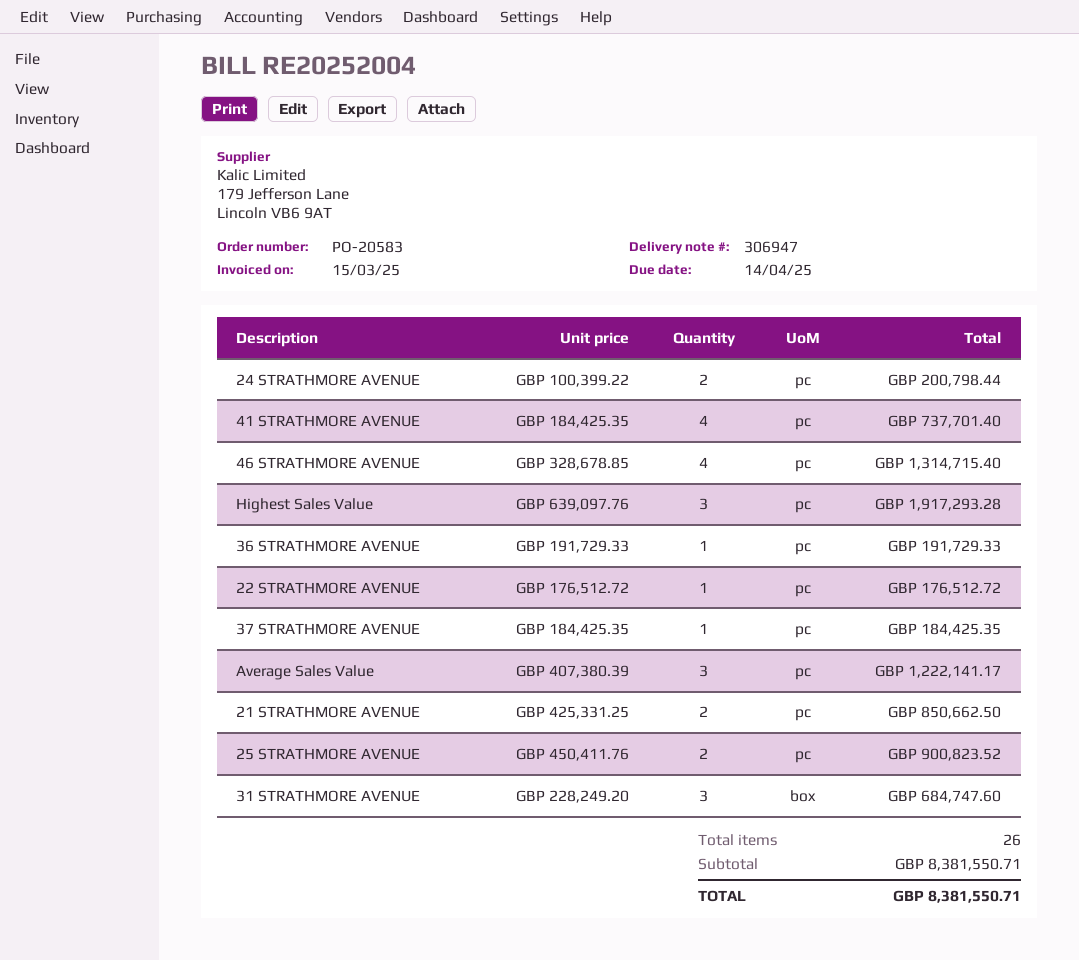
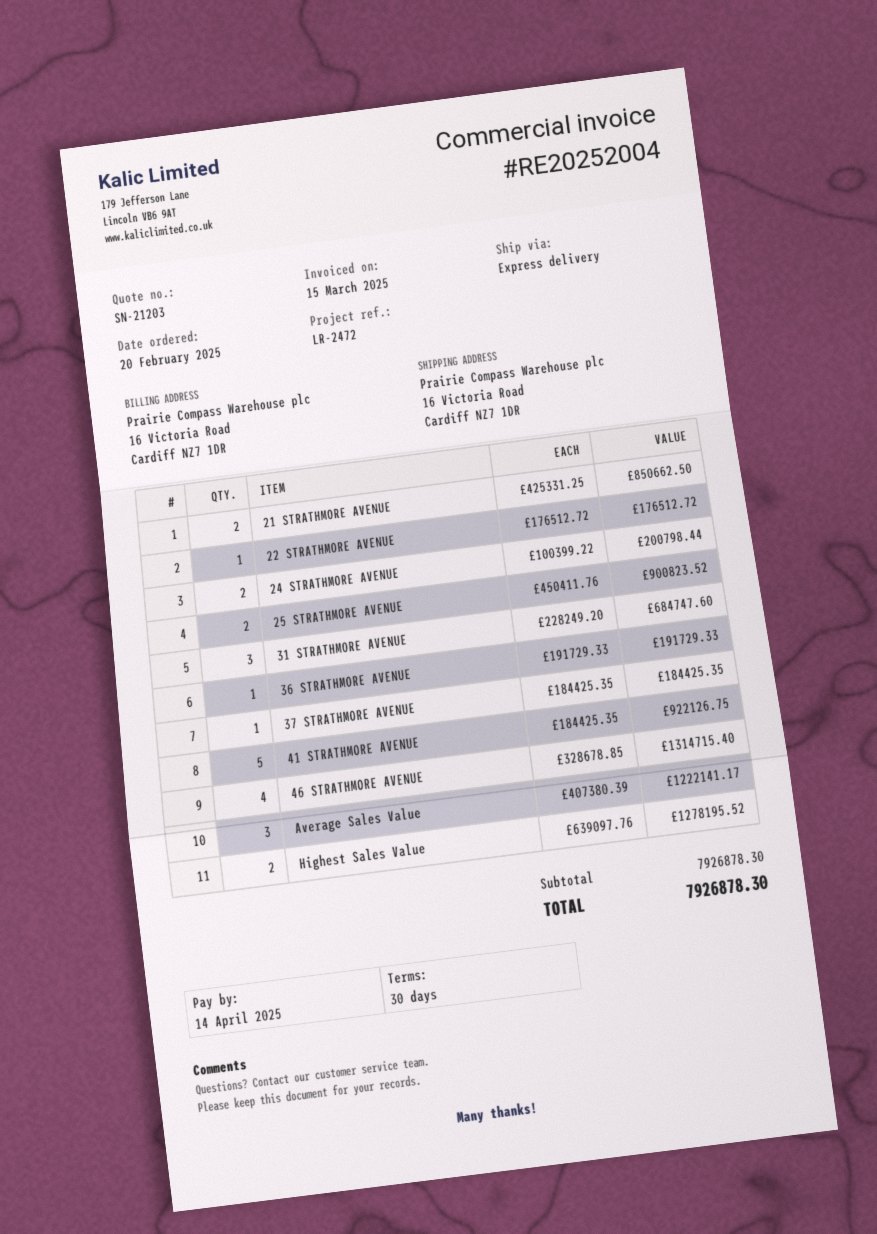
41 STRATHMORE AVENUE: 4 x 184425.35 = 737701.40 -> 5 x 184425.35 = 922126.75
Highest Sales Value: 3 x 639097.76 = 1917293.28 -> 2 x 639097.76 = 1278195.52
subtotal: 8381550.71 -> 7926878.30
total: 8381550.71 -> 7926878.30

